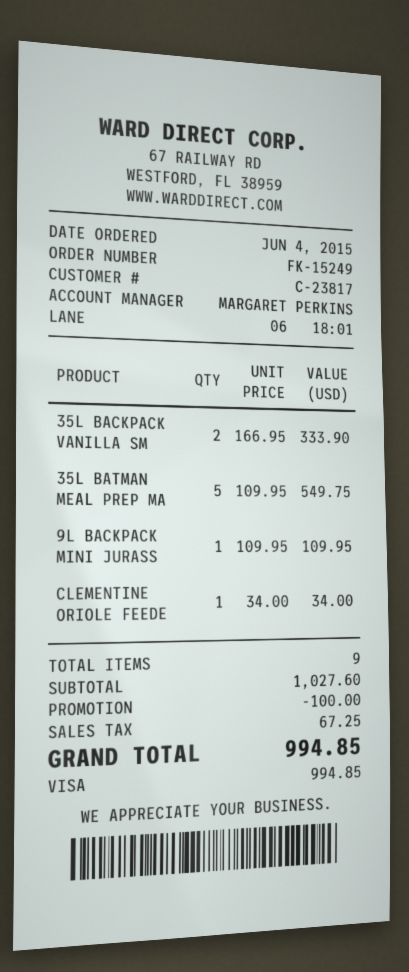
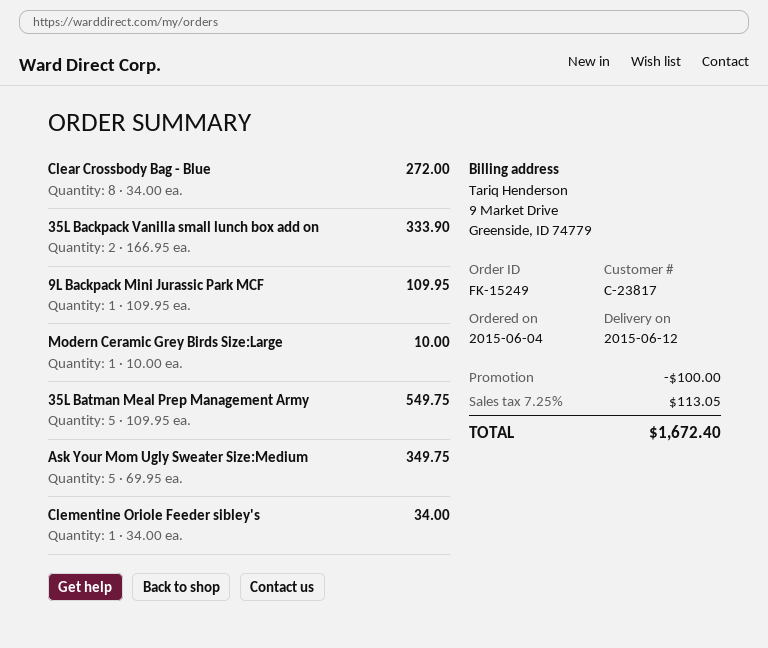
Clear Crossbody Bag - Blue: none -> 8 x 34.00 = 272.00
Modern Ceramic Grey Birds Size:Large: none -> 1 x 10.00 = 10.00
Ask Your Mom Ugly Sweater Size:Medium: none -> 5 x 69.95 = 349.75
tax: 67.25 -> 113.05
total: 994.85 -> 1672.40

